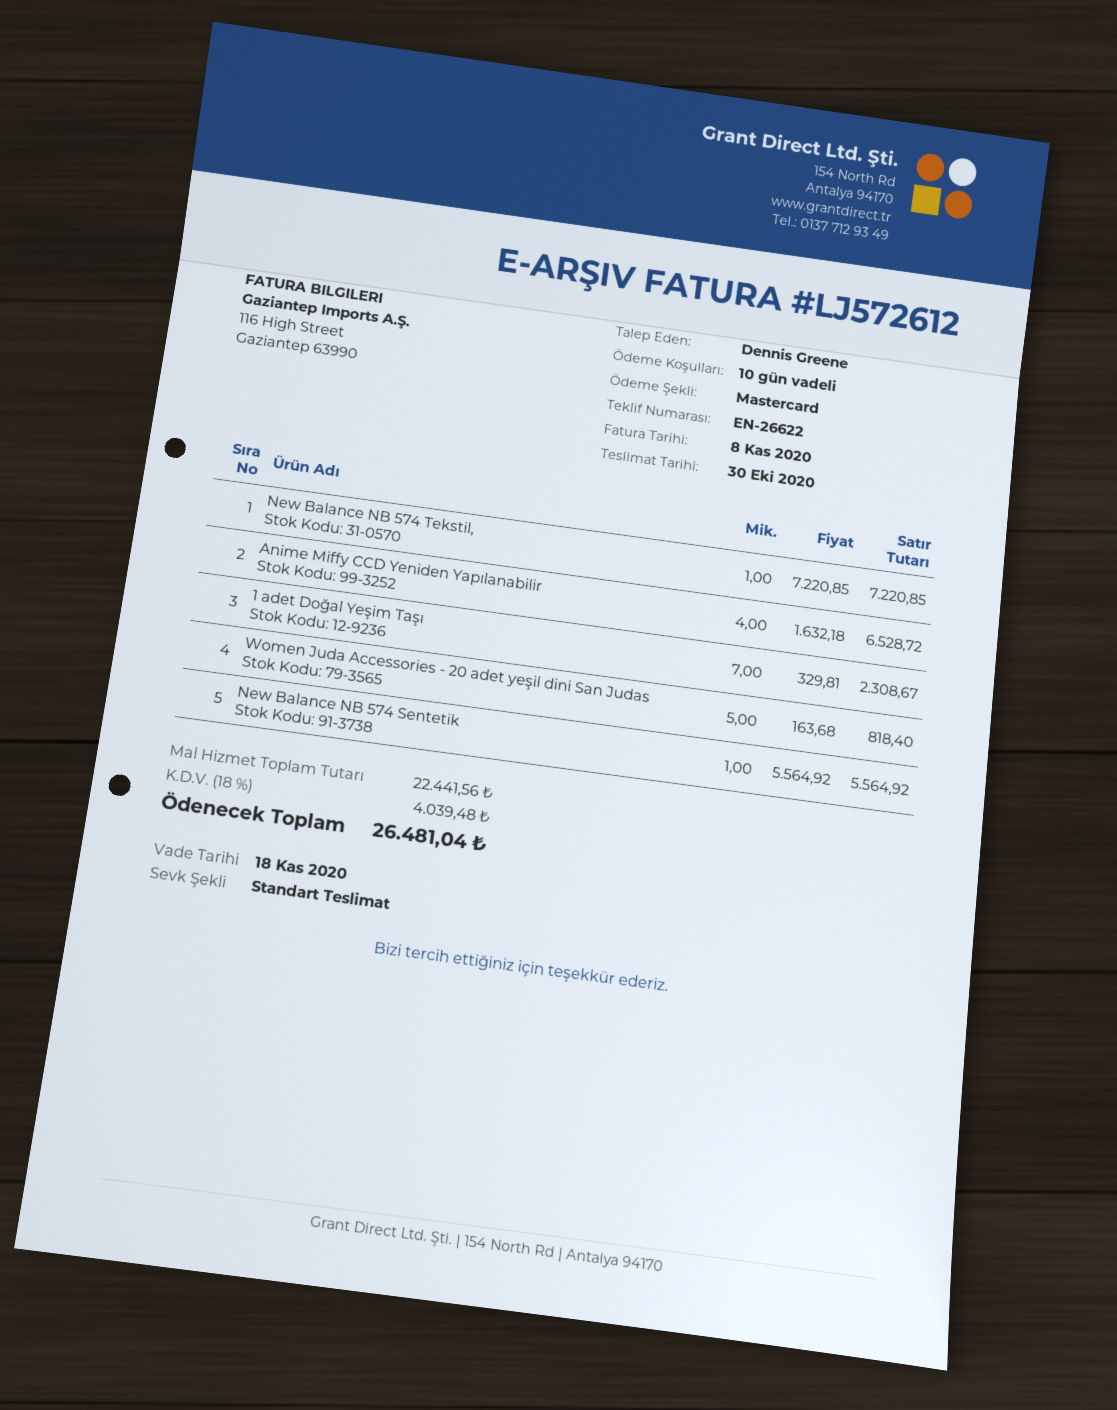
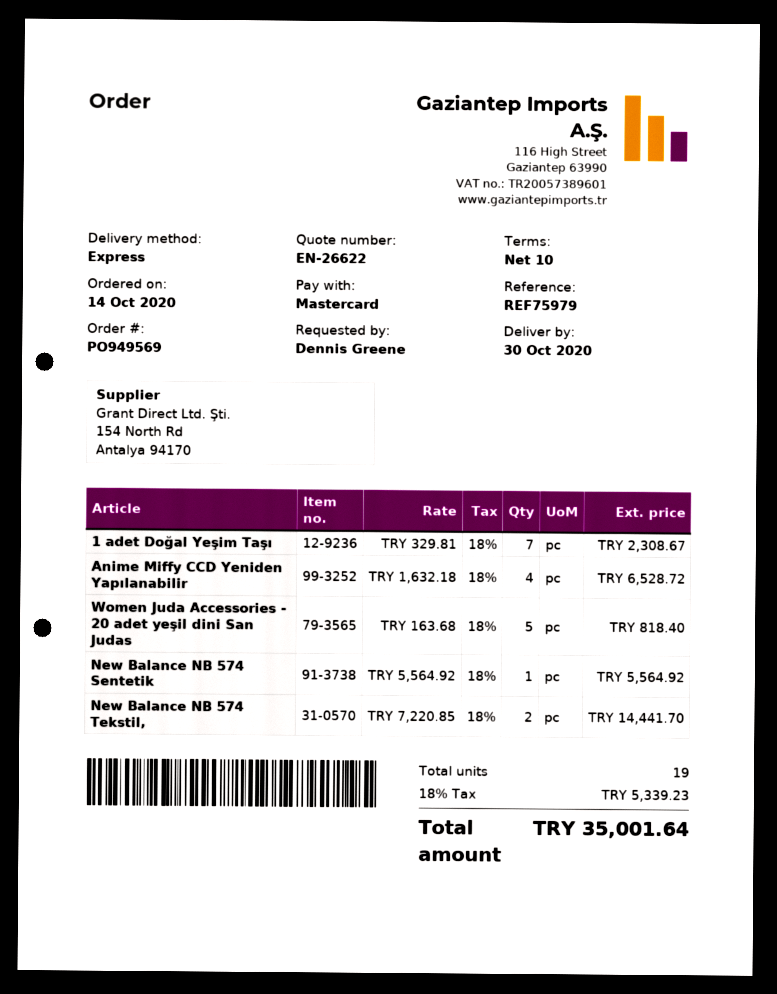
shipping method: standard -> express
New Balance NB 574 Tekstil,: 1 x 7220.85 = 7220.85 -> 2 x 7220.85 = 14441.70
tax: 18% = 4039.48 -> 18% = 5339.23
total: 26481.04 -> 35001.64

